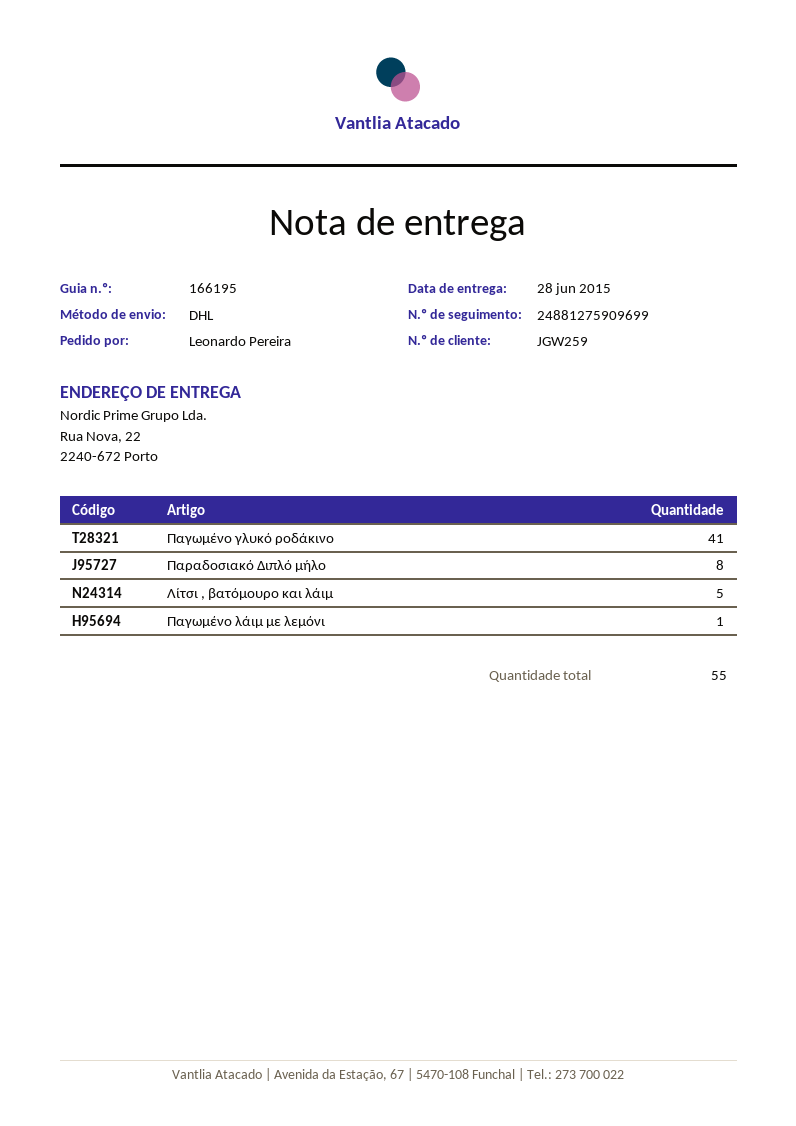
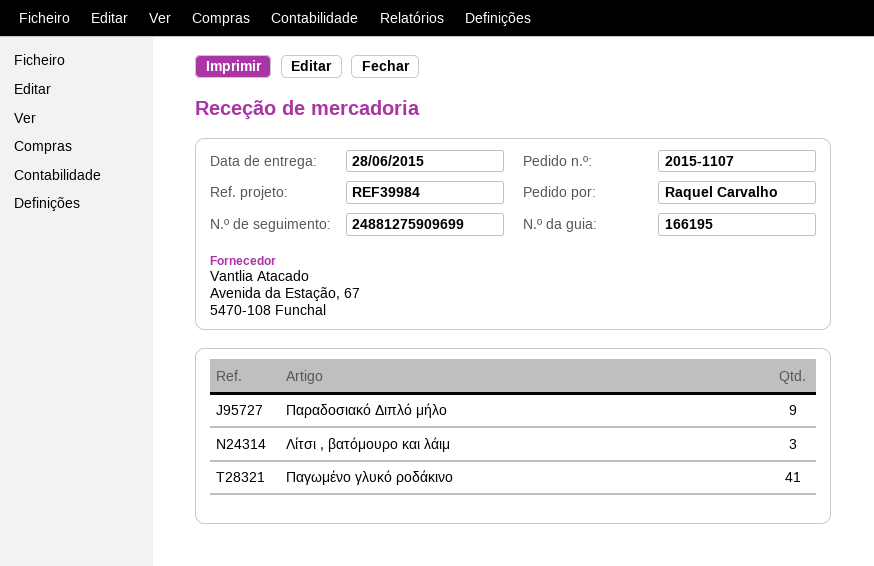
ordered by: Leonardo Pereira -> Raquel Carvalho
Παραδοσιακό Διπλό μήλο: 8 -> 9
Λίτσι , βατόμουρο και λάιμ: 5 -> 3
Παγωμένο λάιμ με λεμόνι: 1 -> none

